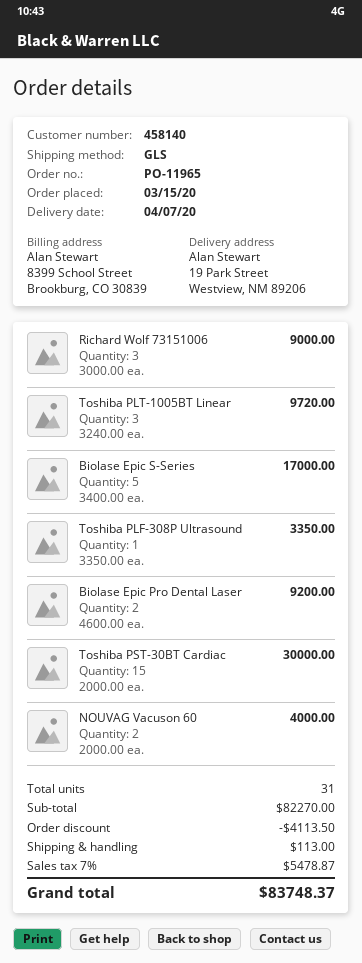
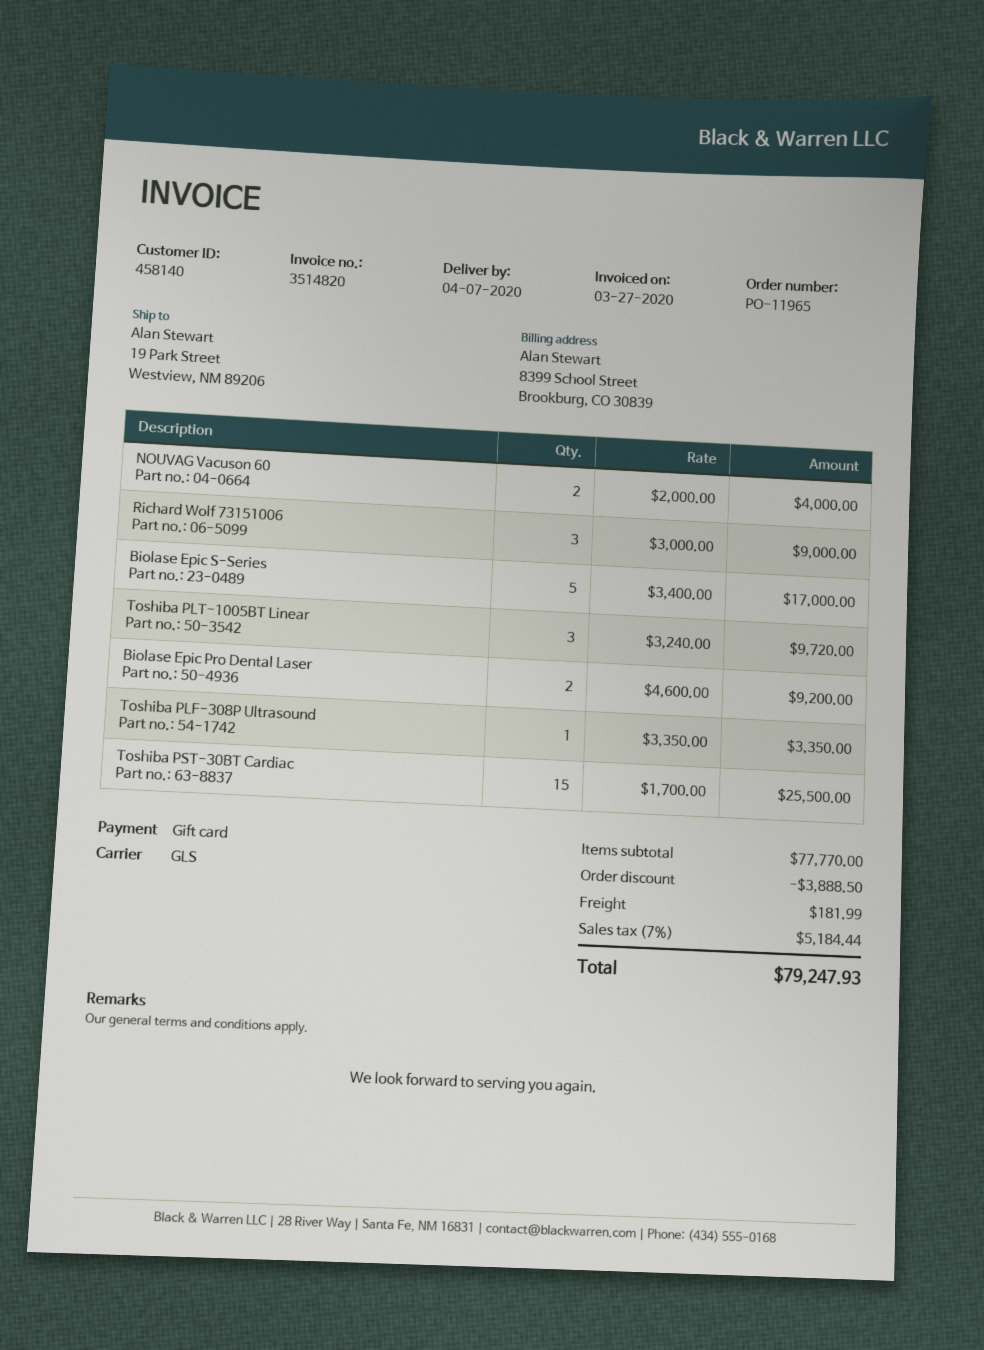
Toshiba PST-30BT Cardiac: 15 x 2000.00 = 30000.00 -> 15 x 1700.00 = 25500.00
subtotal: 82270.00 -> 77770.00
discount: 4113.50 -> 3888.50
shipping: 113.00 -> 181.99
tax: 7% = 5478.87 -> 7% = 5184.44
total: 83748.37 -> 79247.93

